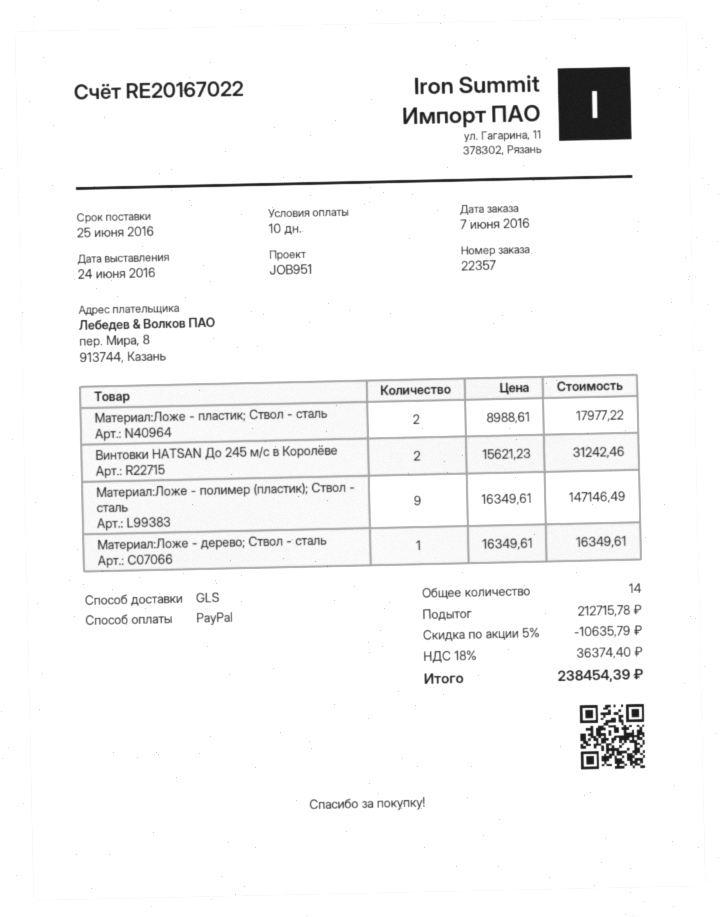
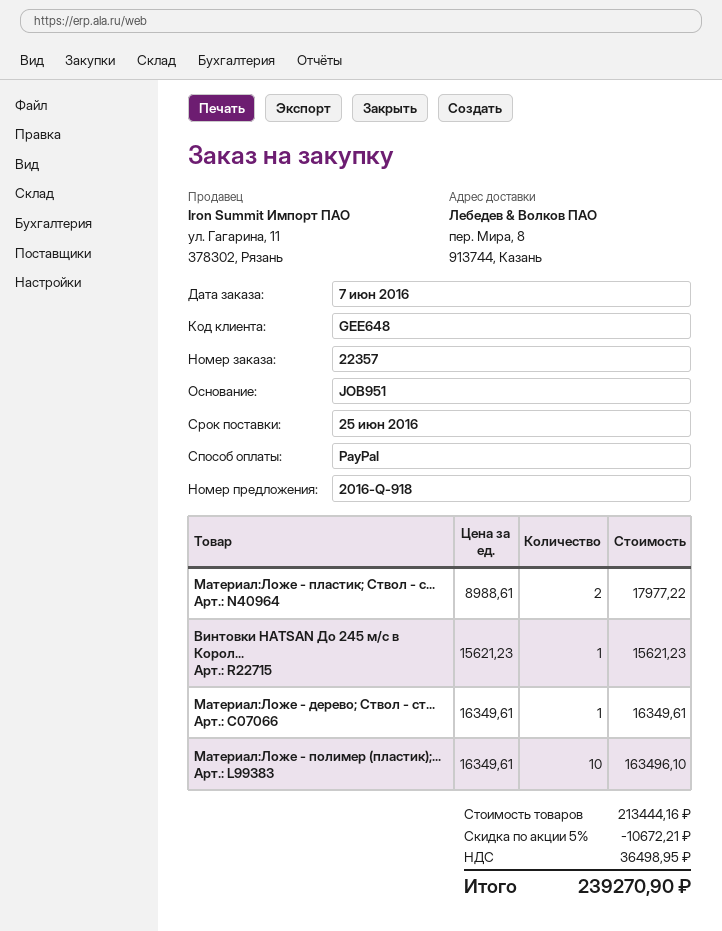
Винтовки HATSAN До 245 м/с в Королёве: 2 x 15621.23 = 31242.46 -> 1 x 15621.23 = 15621.23
Материал:Ложе - полимер (пластик); Ствол - сталь: 9 x 16349.61 = 147146.49 -> 10 x 16349.61 = 163496.10
subtotal: 212715.78 -> 213444.16
discount: 5% = 10635.79 -> 5% = 10672.21
tax: 36374.40 -> 36498.95
total: 238454.39 -> 239270.90

